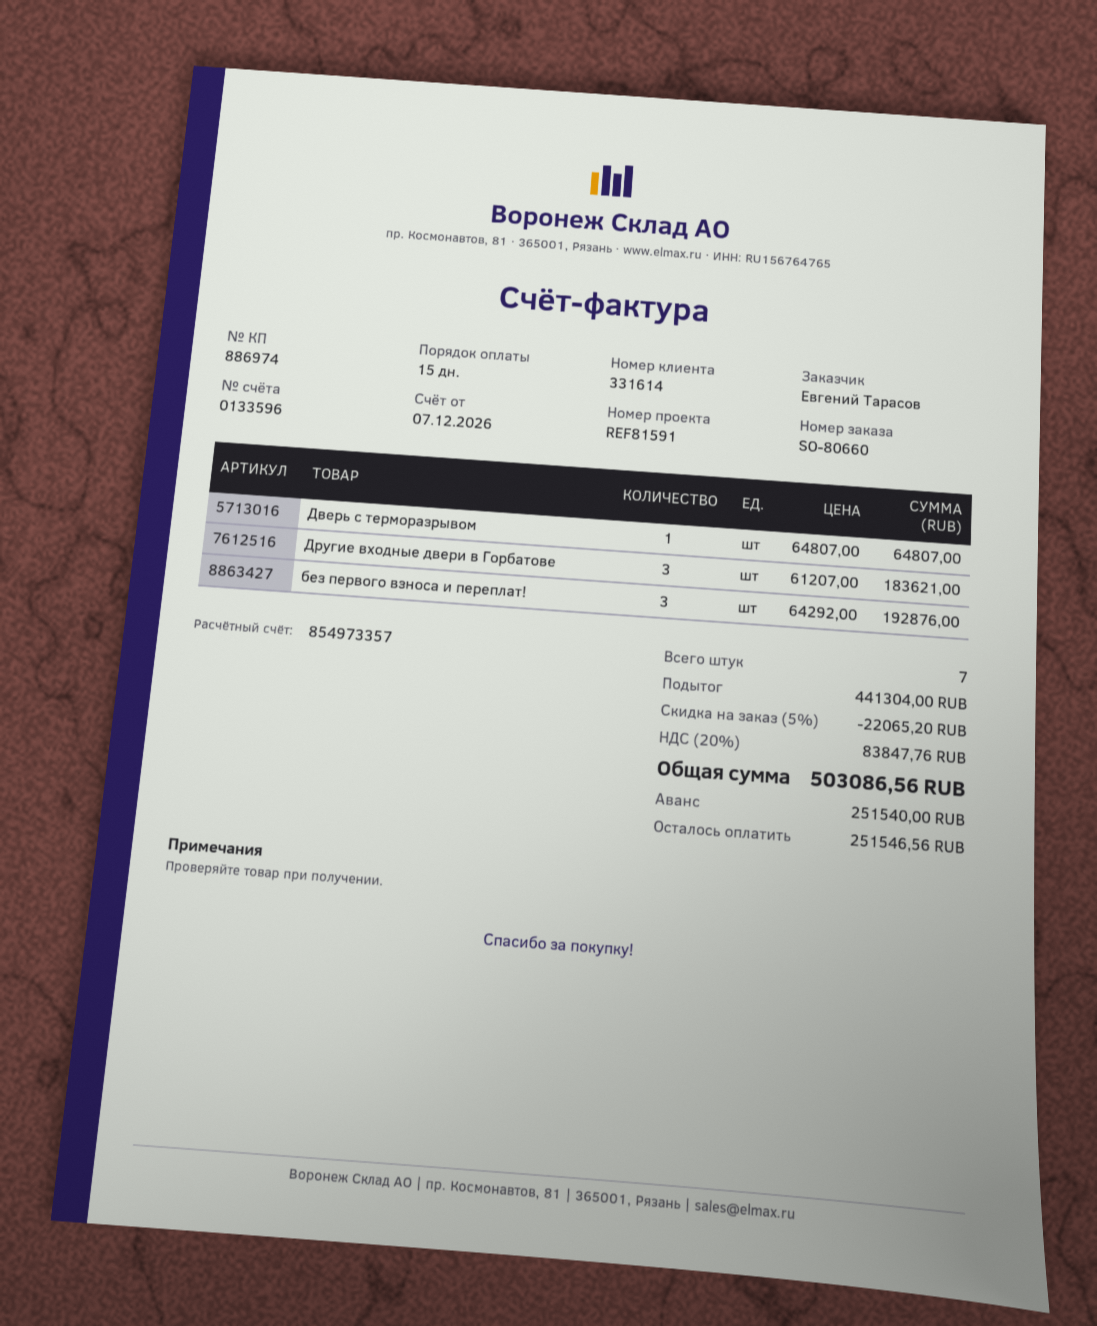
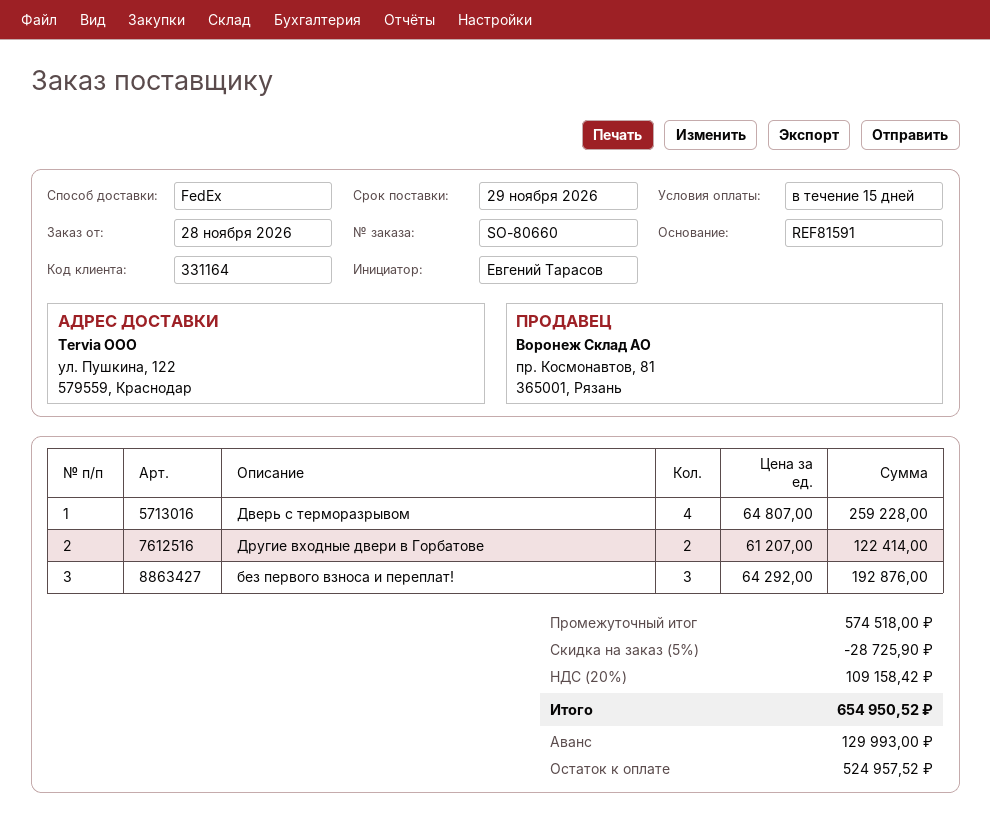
customer number: 331614 -> 331164
Дверь с терморазрывом: 1 x 64807.00 = 64807.00 -> 4 x 64807.00 = 259228.00
Другие входные двери в Горбатове: 3 x 61207.00 = 183621.00 -> 2 x 61207.00 = 122414.00
subtotal: 441304.00 -> 574518.00
discount: 5% = 22065.20 -> 5% = 28725.90
tax: 20% = 83847.76 -> 20% = 109158.42
total: 503086.56 -> 654950.52
deposit: 251540.00 -> 129993.00
balance: 251546.56 -> 524957.52

